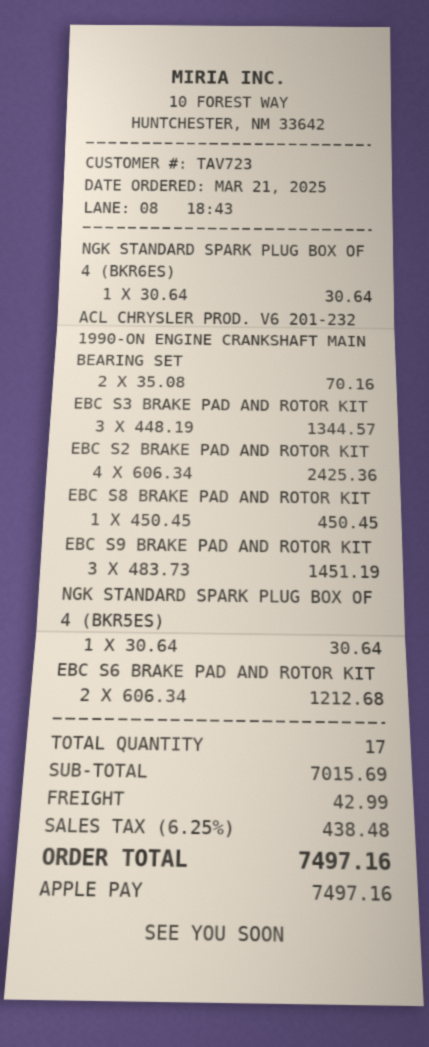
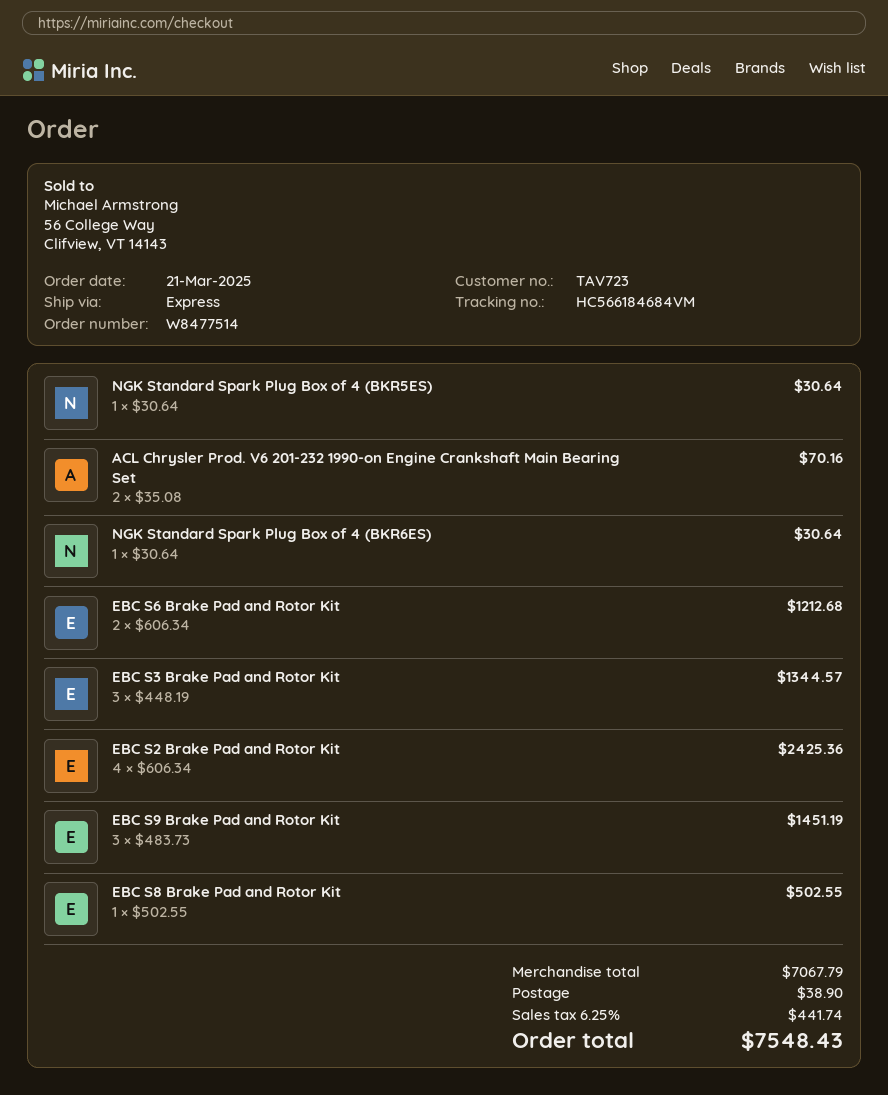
EBC S8 BRAKE PAD AND ROTOR KIT: 1 x 450.45 = 450.45 -> 1 x 502.55 = 502.55
subtotal: 7015.69 -> 7067.79
shipping: 42.99 -> 38.90
tax: 6.25% = 438.48 -> 6.25% = 441.74
total: 7497.16 -> 7548.43

